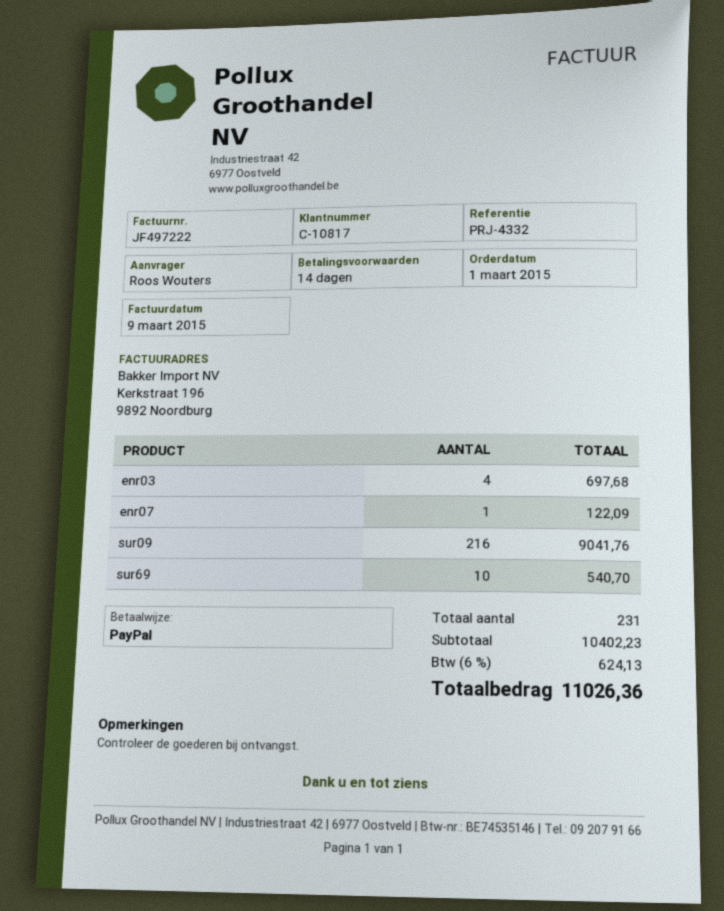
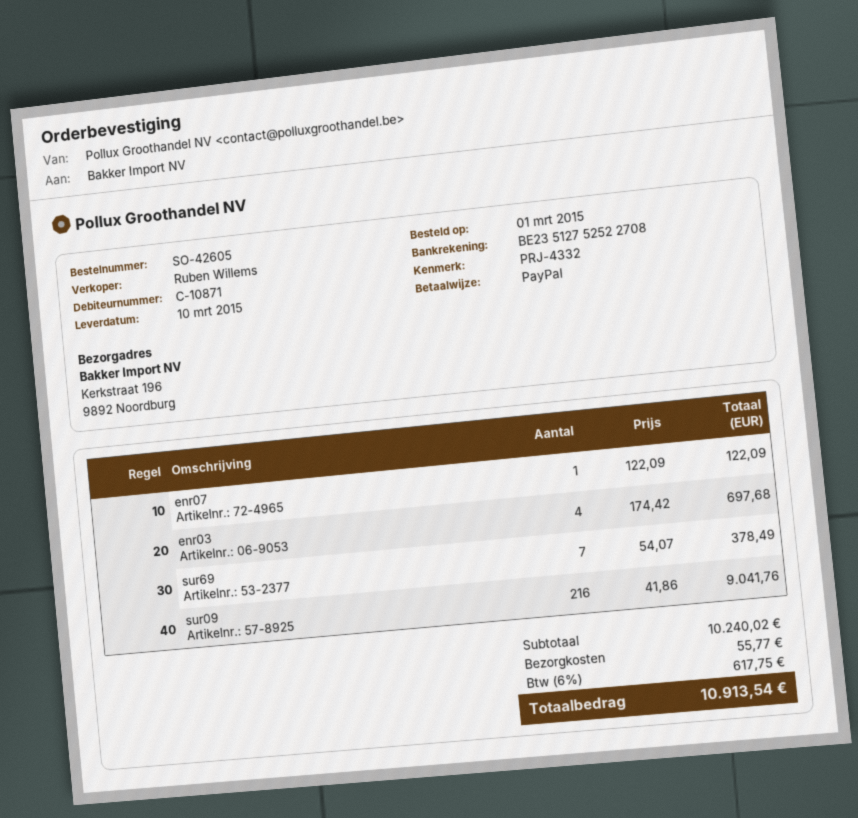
customer number: C-10817 -> C-10871
sur69: 10 for 540.70 -> 7 for 378.49
subtotal: 10402.23 -> 10240.02
shipping: none -> 55.77
tax: 6% = 624.13 -> 6% = 617.75
total: 11026.36 -> 10913.54

